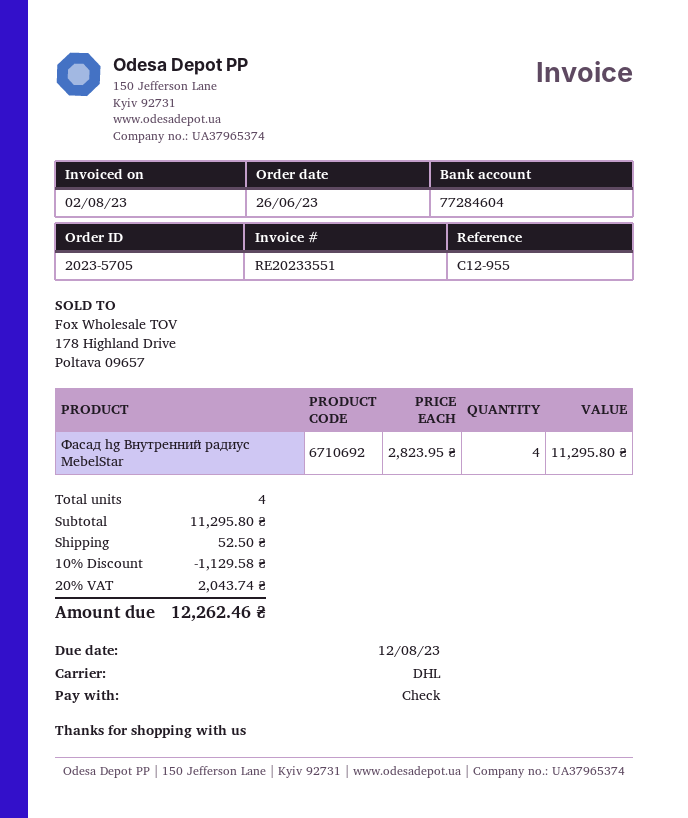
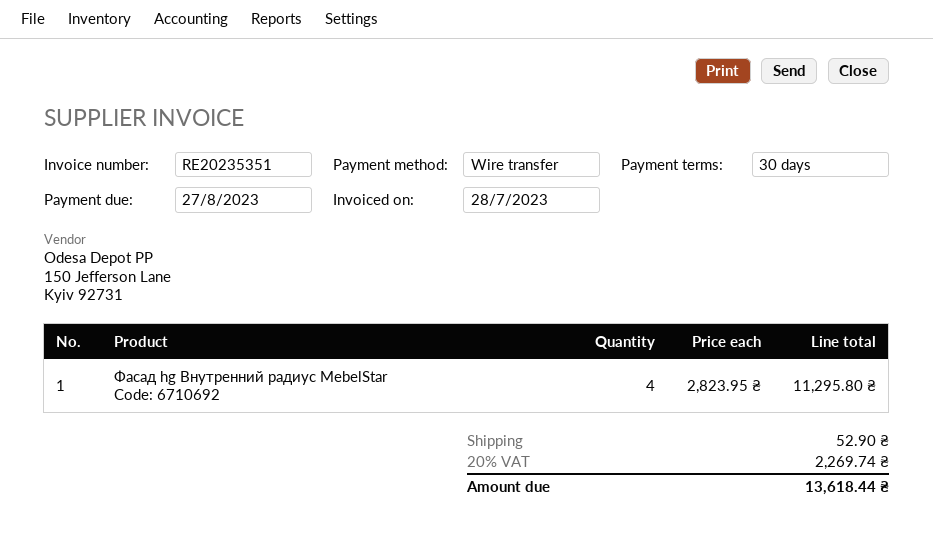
invoice number: RE20233551 -> RE20235351
invoice date: 2023-08-02 -> 2023-07-28
due date: 2023-08-12 -> 2023-08-27
payment method: cheque -> bank transfer
discount: 10% = 1129.58 -> none
shipping: 52.50 -> 52.90
tax: 20% = 2043.74 -> 20% = 2269.74
total: 12262.46 -> 13618.44

